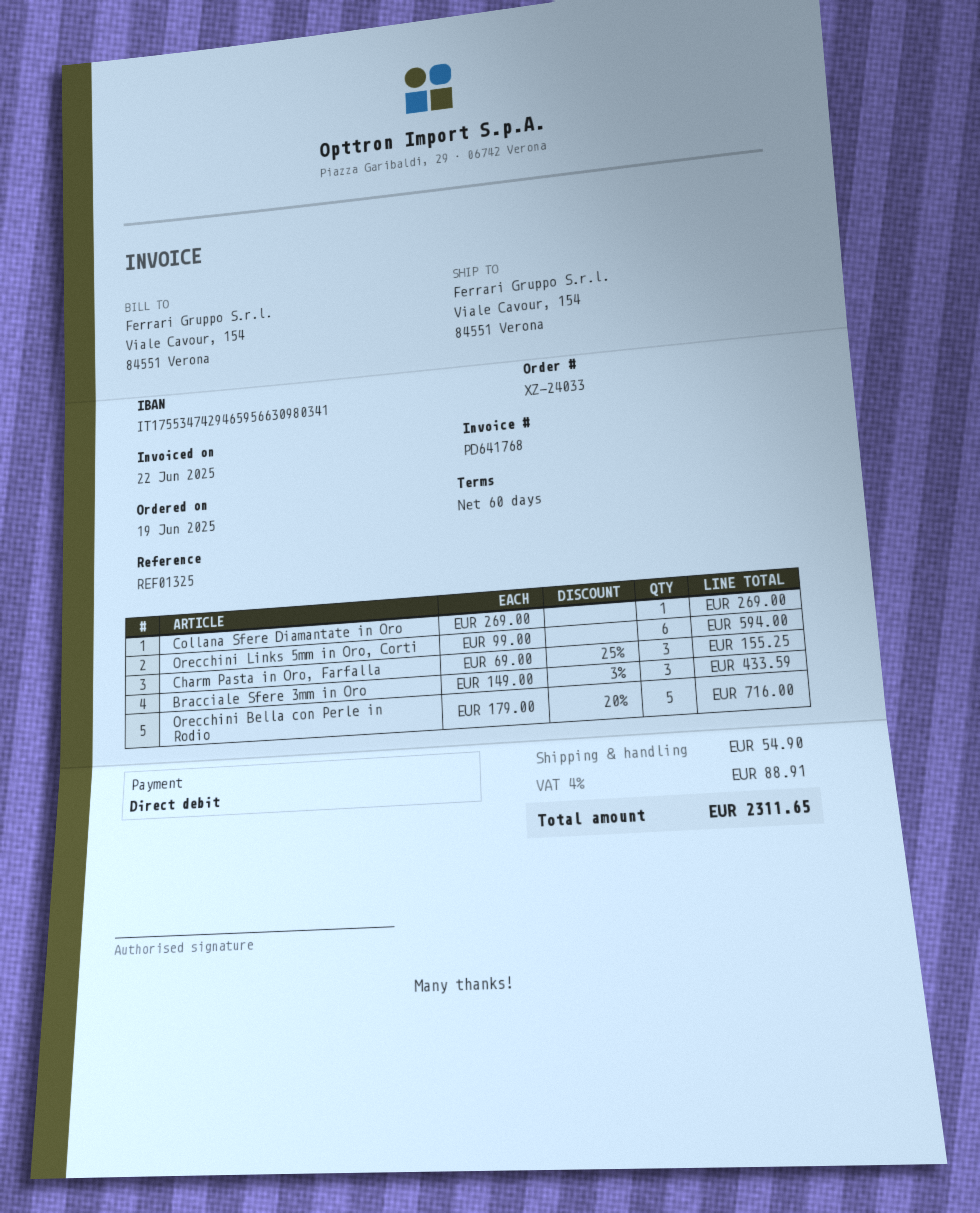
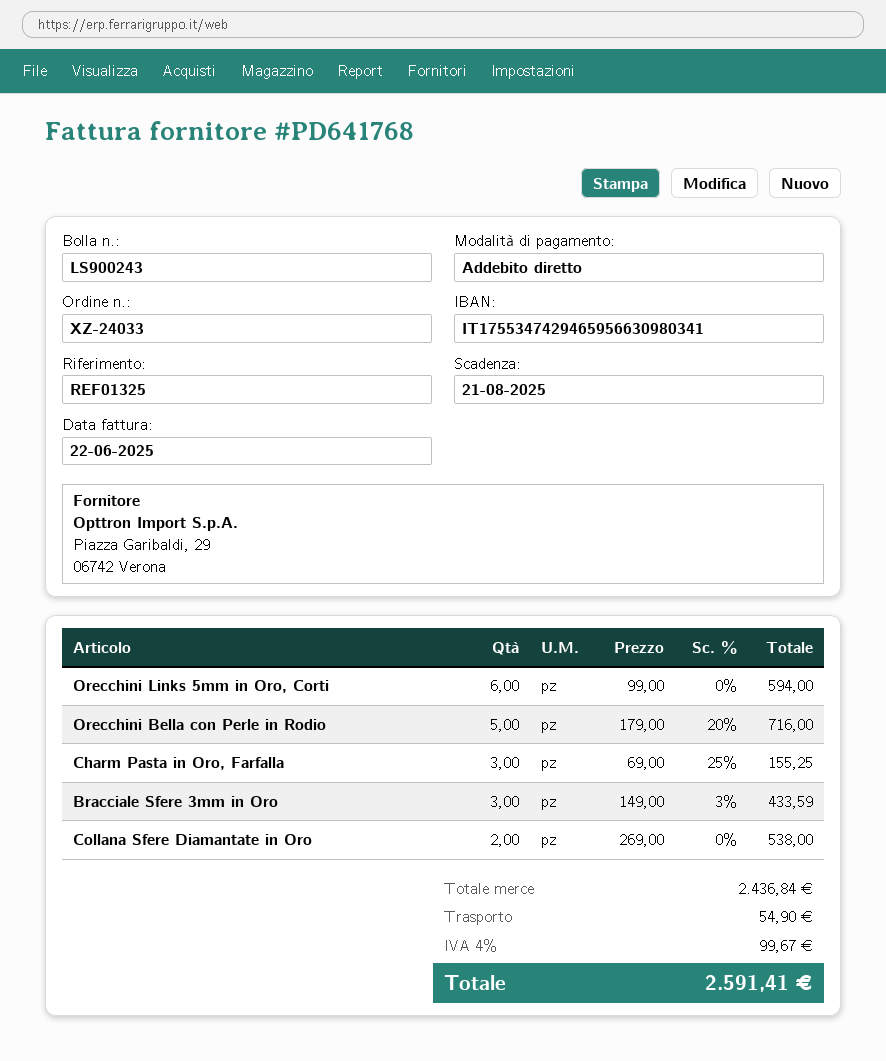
Collana Sfere Diamantate in Oro: 1 x 269.00 = 269.00 -> 2 x 269.00 = 538.00
tax: 4% = 88.91 -> 4% = 99.67
total: 2311.65 -> 2591.41

